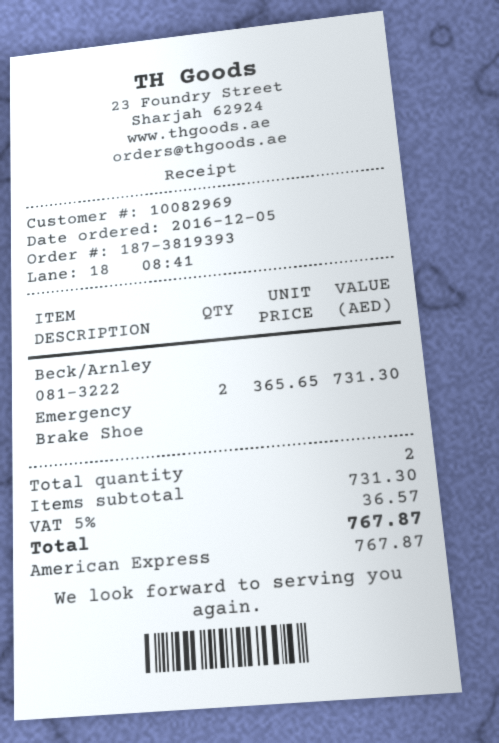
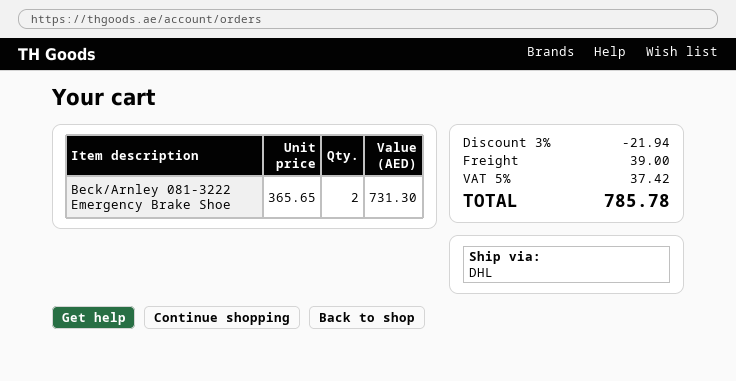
discount: none -> 3% = 21.94
shipping: none -> 39.00
tax: 5% = 36.57 -> 5% = 37.42
total: 767.87 -> 785.78

